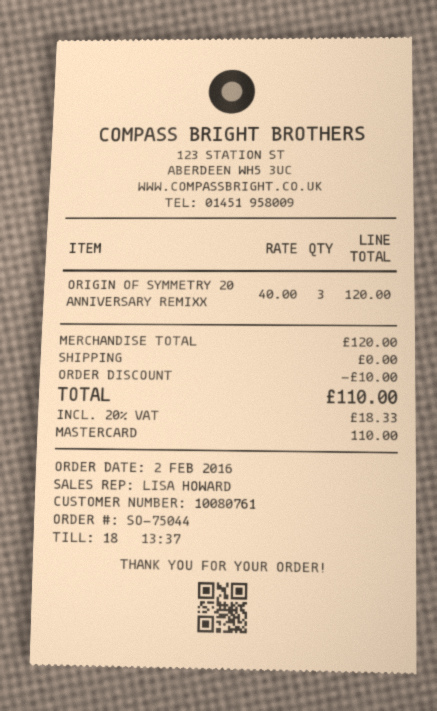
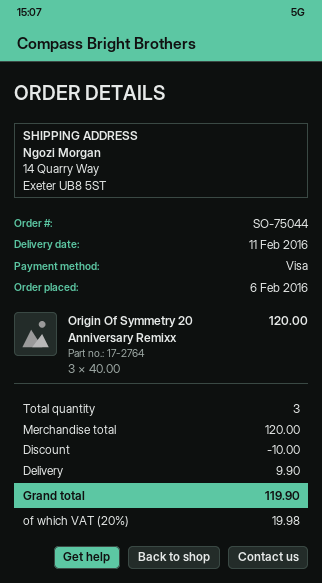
order date: 2016-02-02 -> 2016-02-06
payment method: Mastercard -> Visa
shipping: 0.00 -> 9.90
tax: 20% = 18.33 -> 20% = 19.98
total: 110.00 -> 119.90

